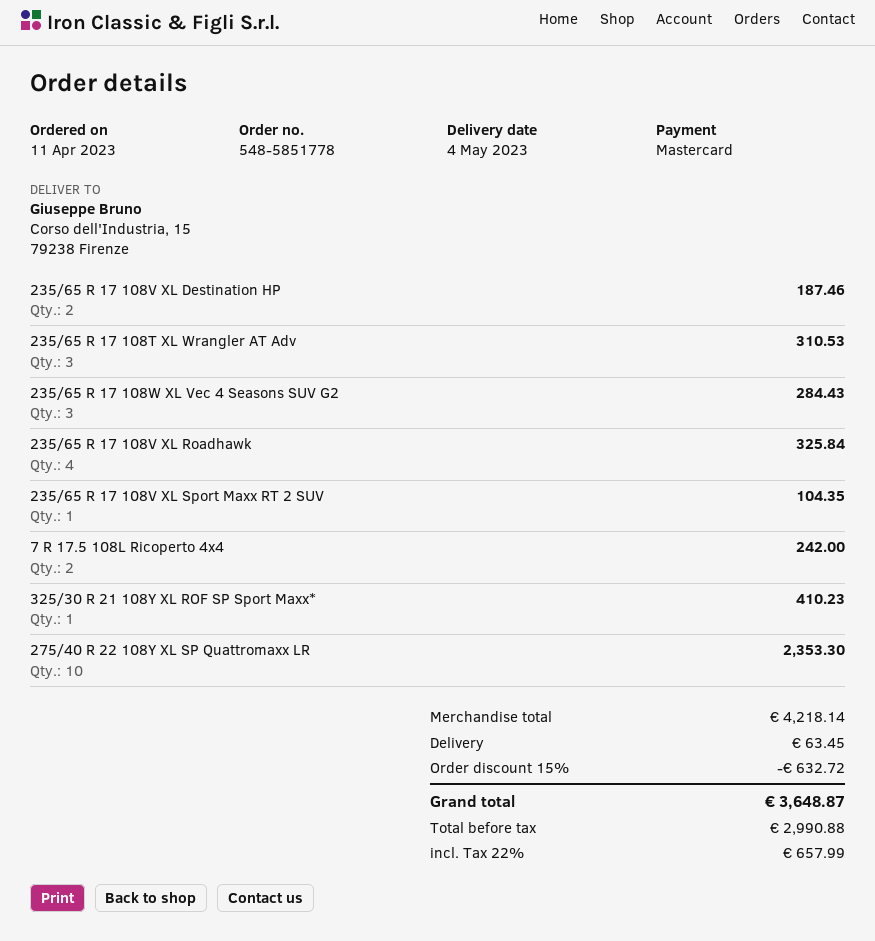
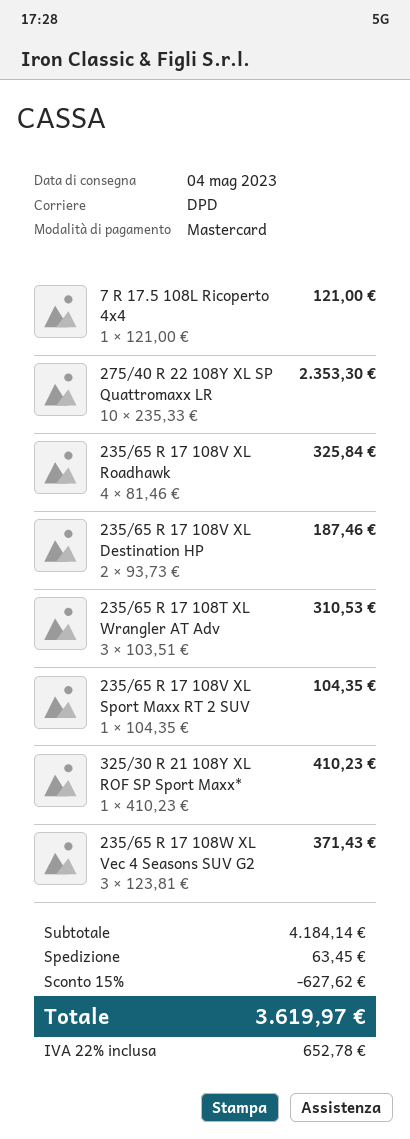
235/65 R 17 108W XL Vec 4 Seasons SUV G2: 3 for 284.43 -> 3 for 371.43
7 R 17.5 108L Ricoperto 4x4: 2 for 242.00 -> 1 for 121.00
subtotal: 4218.14 -> 4184.14
discount: 15% = 632.72 -> 15% = 627.62
tax: 22% = 657.99 -> 22% = 652.78
total: 3648.87 -> 3619.97

